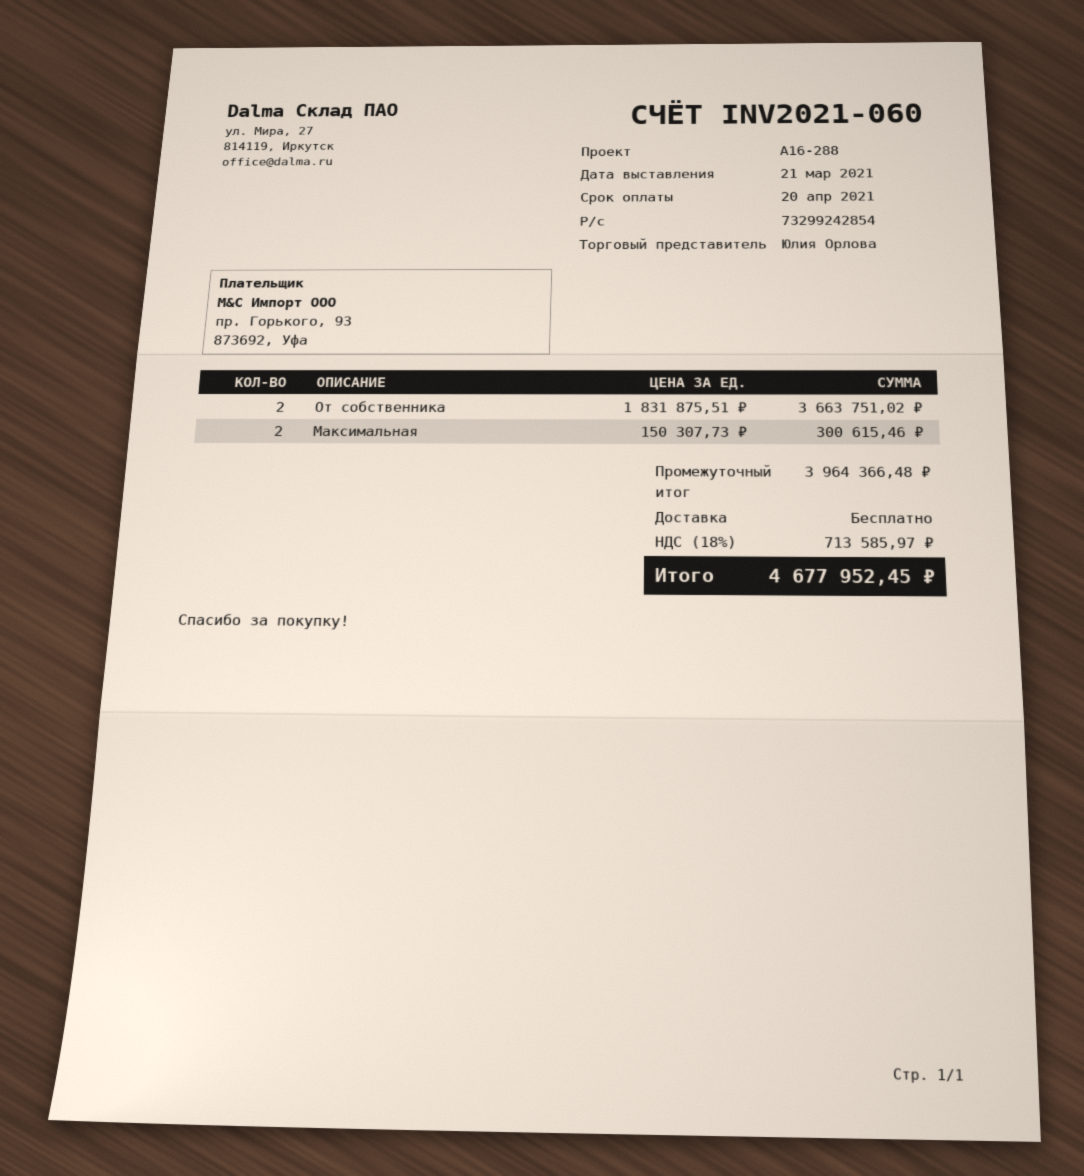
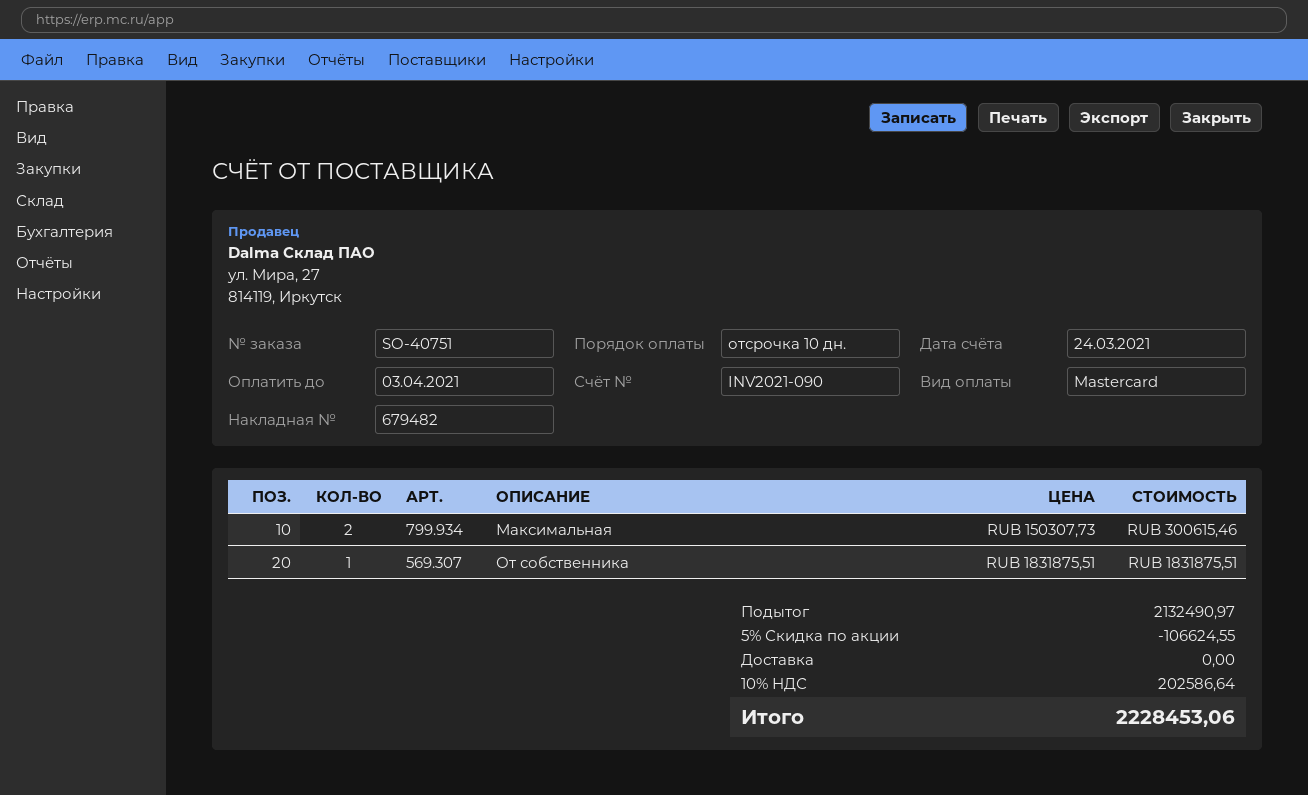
invoice number: INV2021-060 -> INV2021-090
invoice date: 2021-03-21 -> 2021-03-24
due date: 2021-04-20 -> 2021-04-03
От собственника: 2 x 1831875.51 = 3663751.02 -> 1 x 1831875.51 = 1831875.51
subtotal: 3964366.48 -> 2132490.97
discount: none -> 5% = 106624.55
tax: 18% = 713585.97 -> 10% = 202586.64
total: 4677952.45 -> 2228453.06

